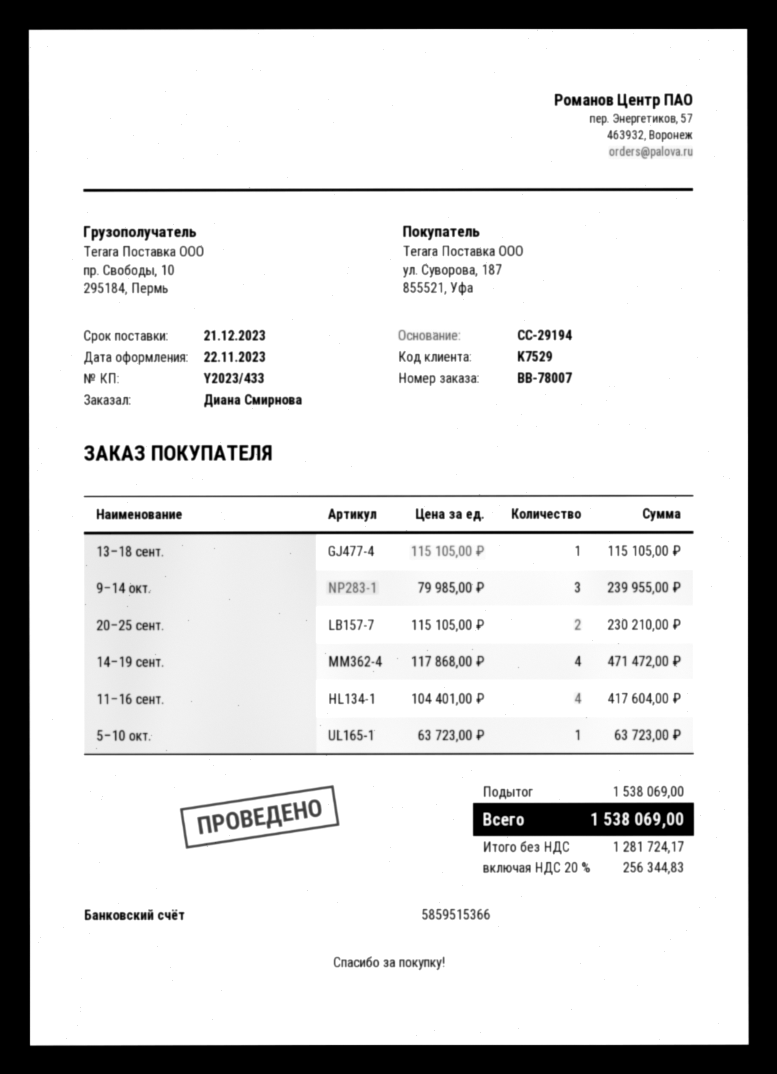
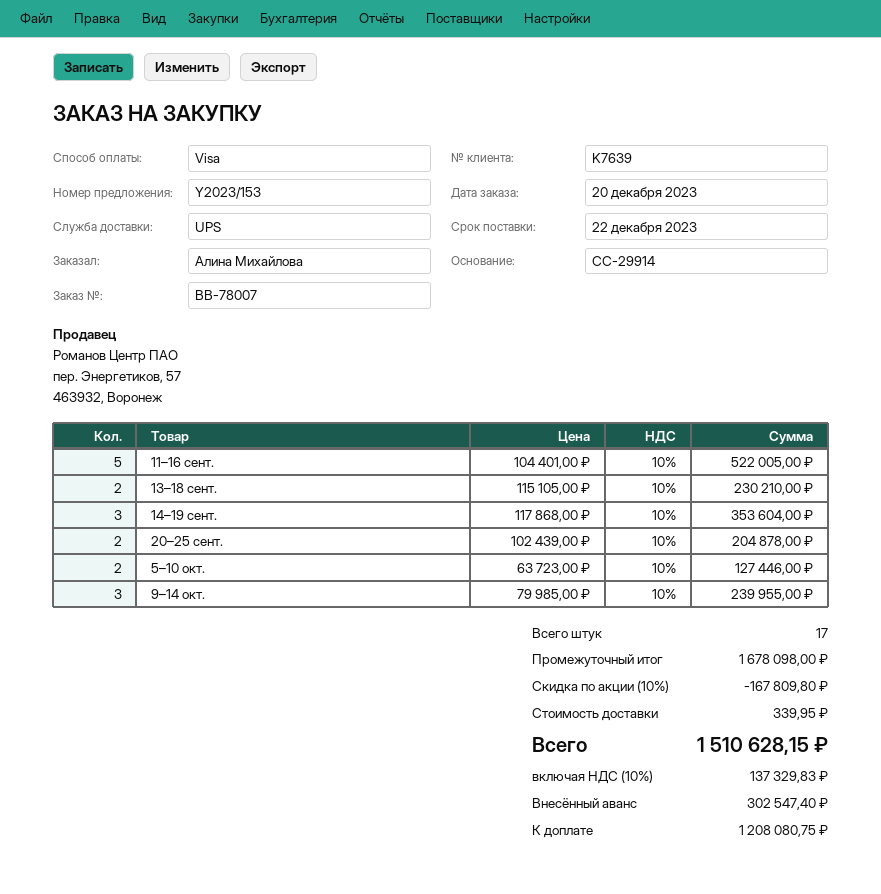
quote number: Y2023/433 -> Y2023/153
order date: 2023-11-22 -> 2023-12-20
delivery date: 2023-12-21 -> 2023-12-22
customer number: K7529 -> K7639
reference: CC-29194 -> CC-29914
ordered by: Диана Смирнова -> Алина Михайлова
13–18 сент.: 1 x 115105.00 = 115105.00 -> 2 x 115105.00 = 230210.00
20–25 сент.: 2 x 115105.00 = 230210.00 -> 2 x 102439.00 = 204878.00
14–19 сент.: 4 x 117868.00 = 471472.00 -> 3 x 117868.00 = 353604.00
11–16 сент.: 4 x 104401.00 = 417604.00 -> 5 x 104401.00 = 522005.00
5–10 окт.: 1 x 63723.00 = 63723.00 -> 2 x 63723.00 = 127446.00
subtotal: 1538069.00 -> 1678098.00
discount: none -> 10% = 167809.80
shipping: none -> 339.95
tax: 20% = 256344.83 -> 10% = 137329.83
total: 1538069.00 -> 1510628.15

